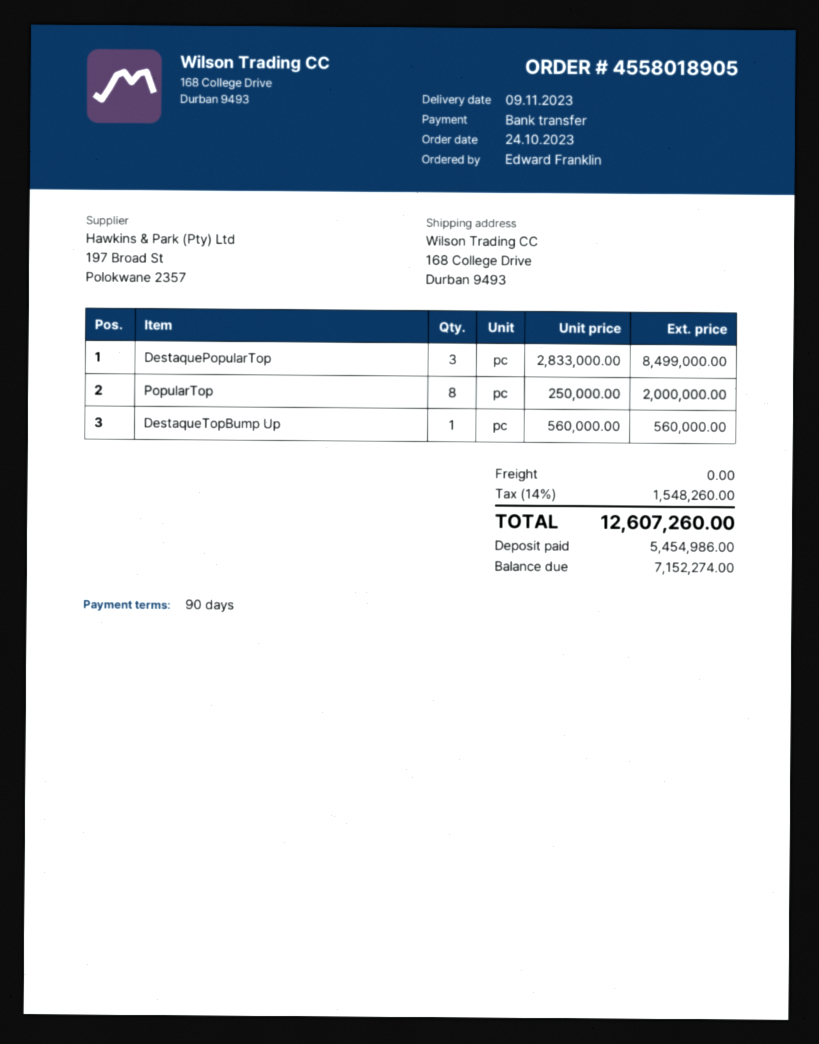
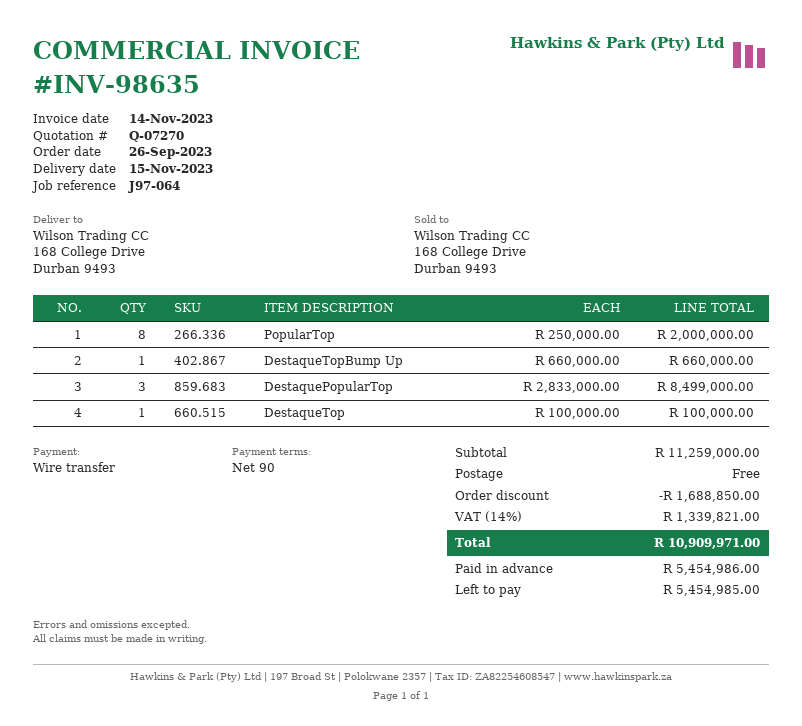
order date: 2023-10-24 -> 2023-09-26
delivery date: 2023-11-09 -> 2023-11-15
DestaqueTopBump Up: 1 x 560000.00 = 560000.00 -> 1 x 660000.00 = 660000.00
DestaqueTop: none -> 1 x 100000.00 = 100000.00
discount: none -> 1688850.00
tax: 14% = 1548260.00 -> 14% = 1339821.00
total: 12607260.00 -> 10909971.00
balance: 7152274.00 -> 5454985.00

